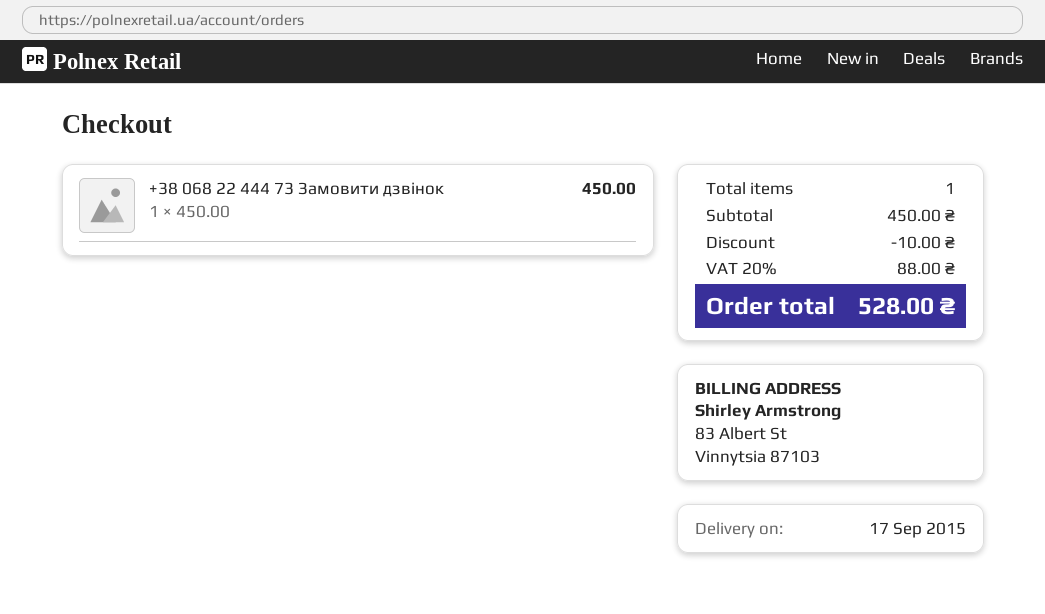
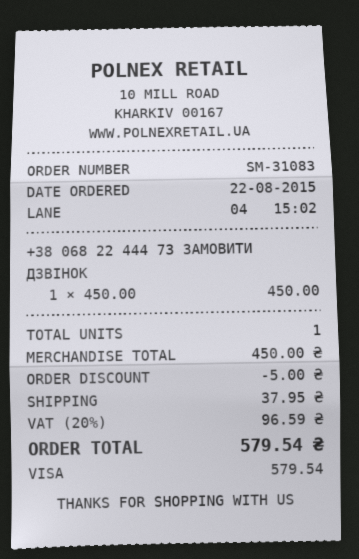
discount: 10.00 -> 5.00
shipping: none -> 37.95
tax: 20% = 88.00 -> 20% = 96.59
total: 528.00 -> 579.54

